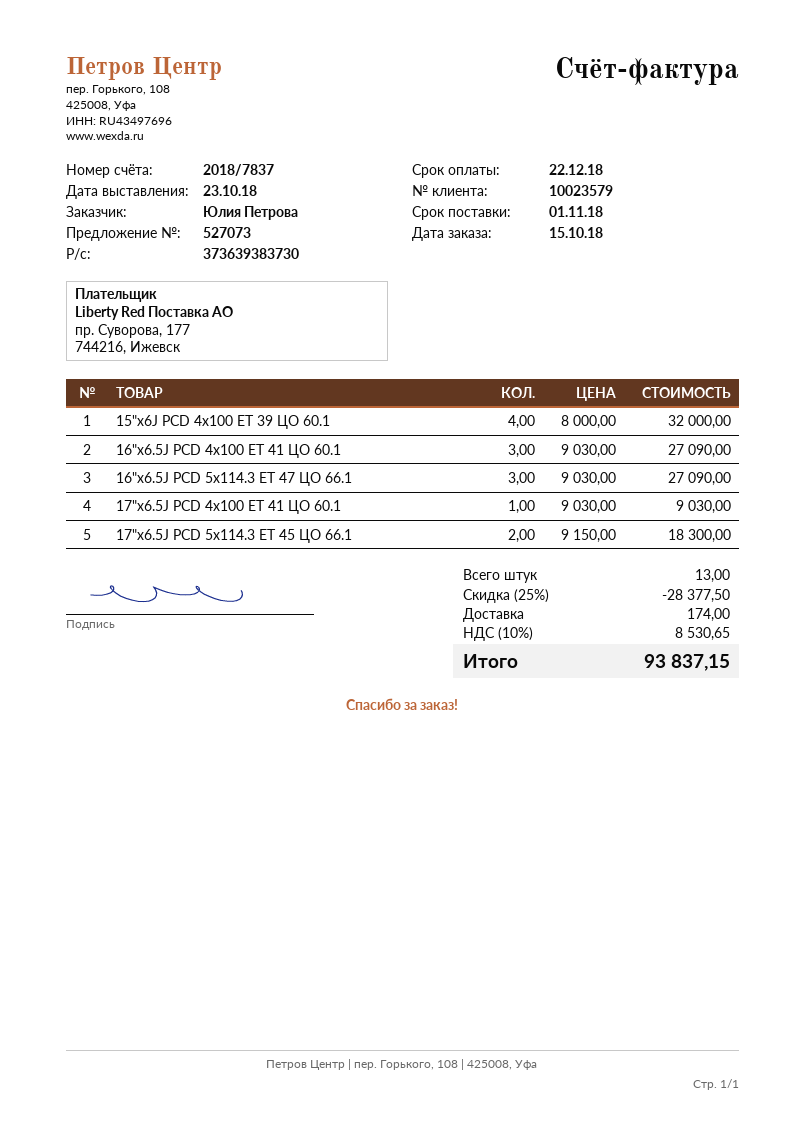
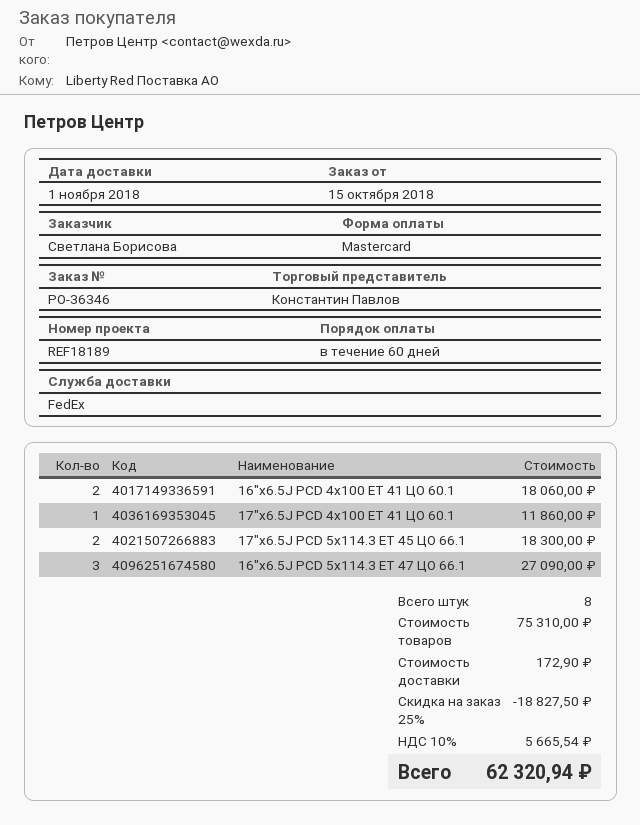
ordered by: Юлия Петрова -> Светлана Борисова
15"x6J PCD 4x100 ЕТ 39 ЦО 60.1: 4 for 32000.00 -> none
16"x6.5J PCD 4x100 ЕТ 41 ЦО 60.1: 3 for 27090.00 -> 2 for 18060.00
17"x6.5J PCD 4x100 ЕТ 41 ЦО 60.1: 1 for 9030.00 -> 1 for 11860.00
total quantity: 13 -> 8
discount: 25% = 28377.50 -> 25% = 18827.50
shipping: 174.00 -> 172.90
tax: 10% = 8530.65 -> 10% = 5665.54
total: 93837.15 -> 62320.94

